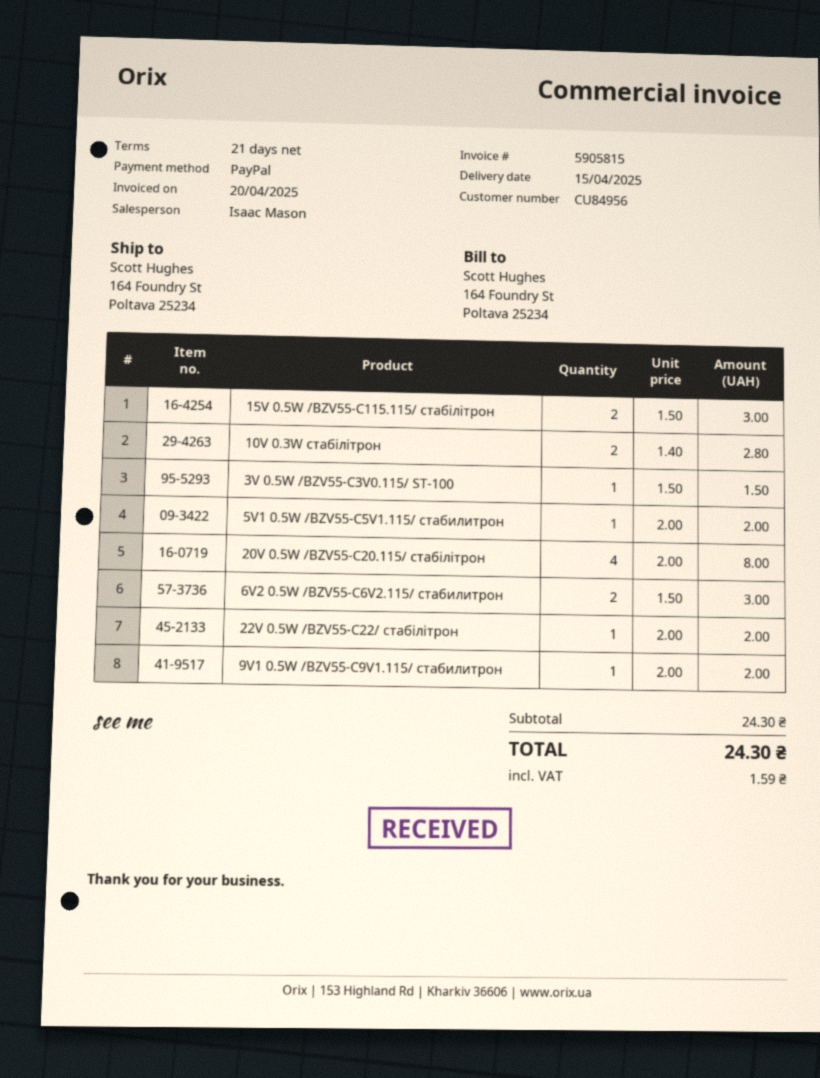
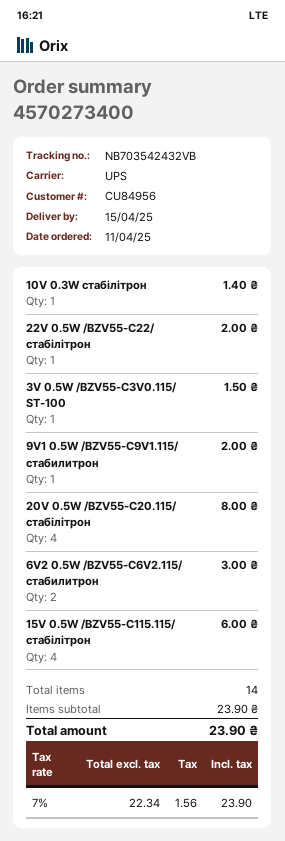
15V 0.5W /BZV55-C115.115/ стабілітрон: 2 for 3.00 -> 4 for 6.00
10V 0.3W стабілітрон: 2 for 2.80 -> 1 for 1.40
5V1 0.5W /BZV55-C5V1.115/ стабилитрон: 1 for 2.00 -> none
subtotal: 24.30 -> 23.90
tax: 1.59 -> 1.56
total: 24.30 -> 23.90

